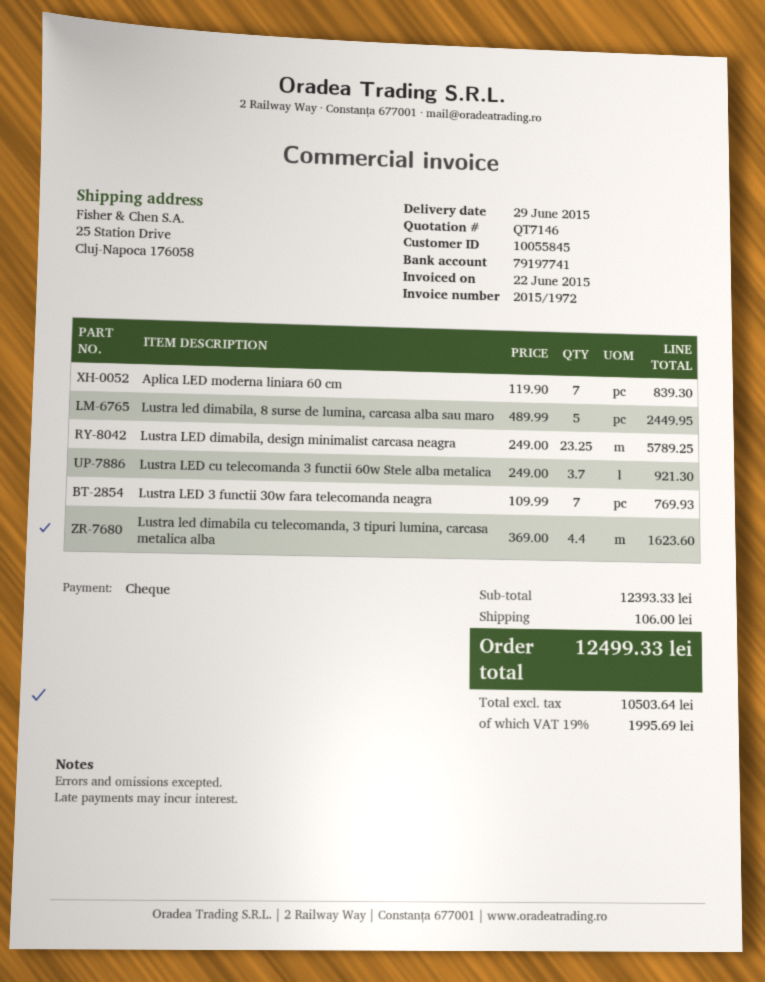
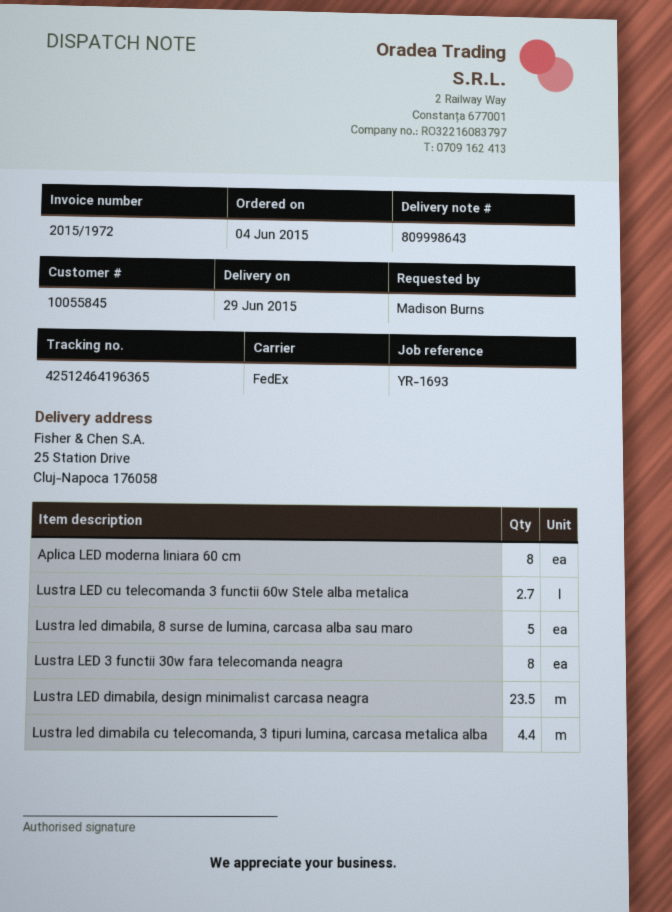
Aplica LED moderna liniara 60 cm: 7 -> 8
Lustra LED dimabila, design minimalist carcasa neagra: 23.25 -> 23.5
Lustra LED cu telecomanda 3 functii 60w Stele alba metalica: 3.7 -> 2.7
Lustra LED 3 functii 30w fara telecomanda neagra: 7 -> 8

